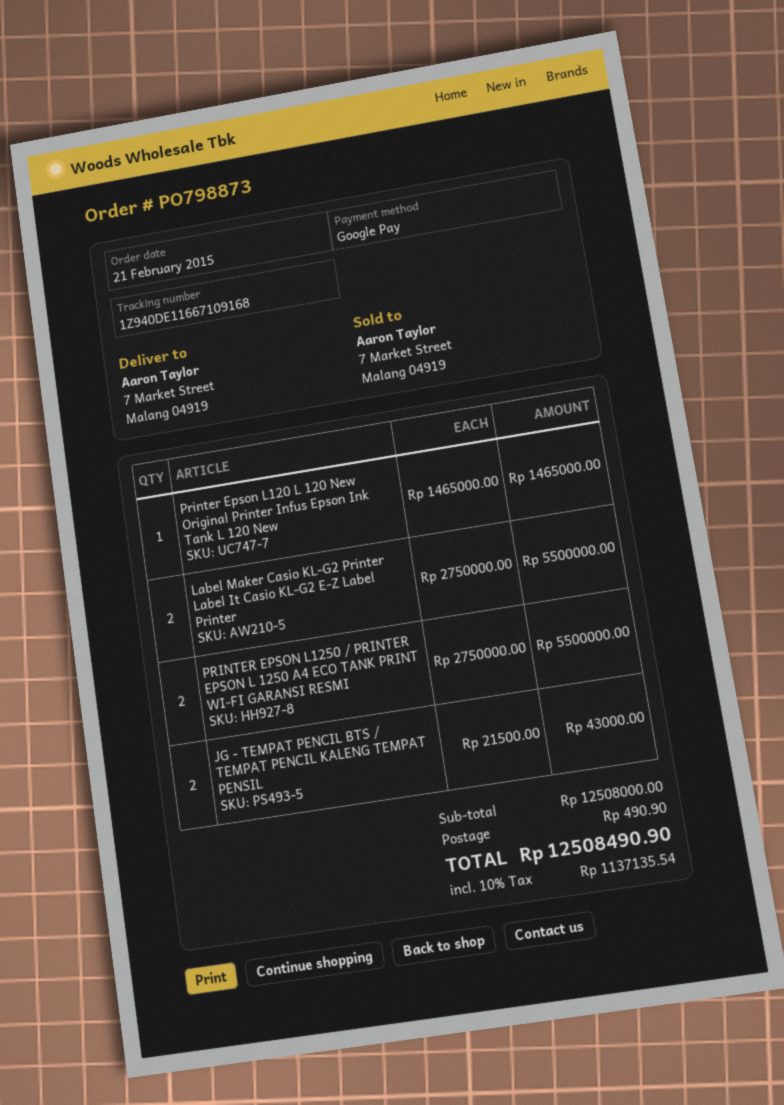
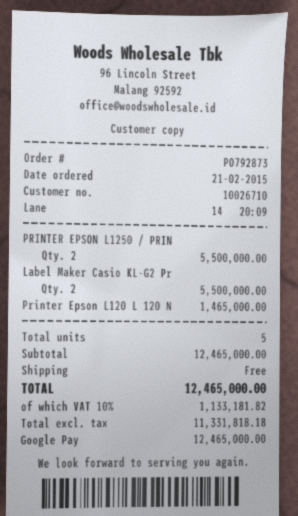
order number: PO798873 -> PO792873
JG - TEMPAT PENCIL BTS / TEMPAT PENCIL KALENG TEMPAT PENSIL: 2 for 43000.00 -> none
subtotal: 12508000.00 -> 12465000.00
shipping: 490.90 -> 0.00
tax: 10% = 1137135.54 -> 10% = 1133181.82
total: 12508490.90 -> 12465000.00

